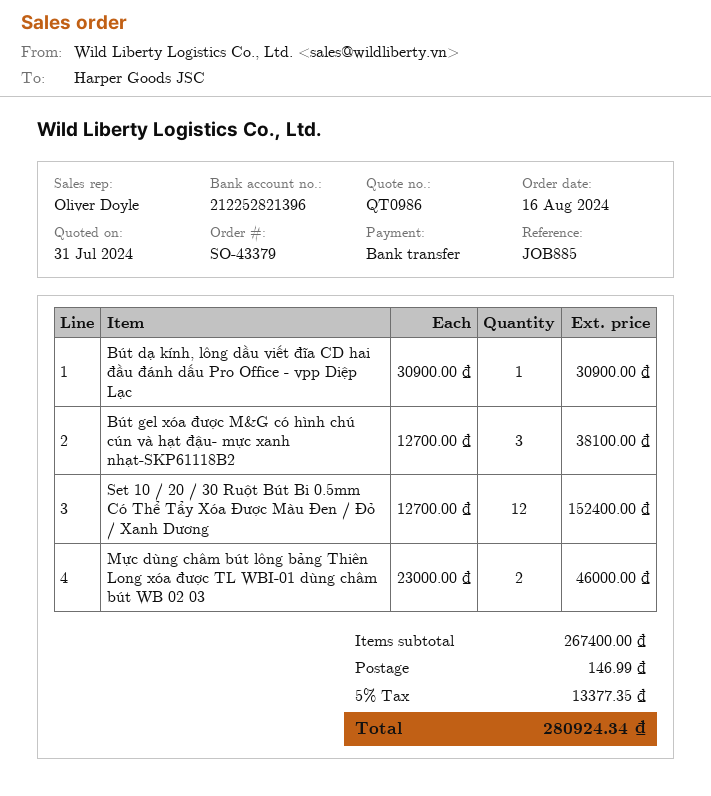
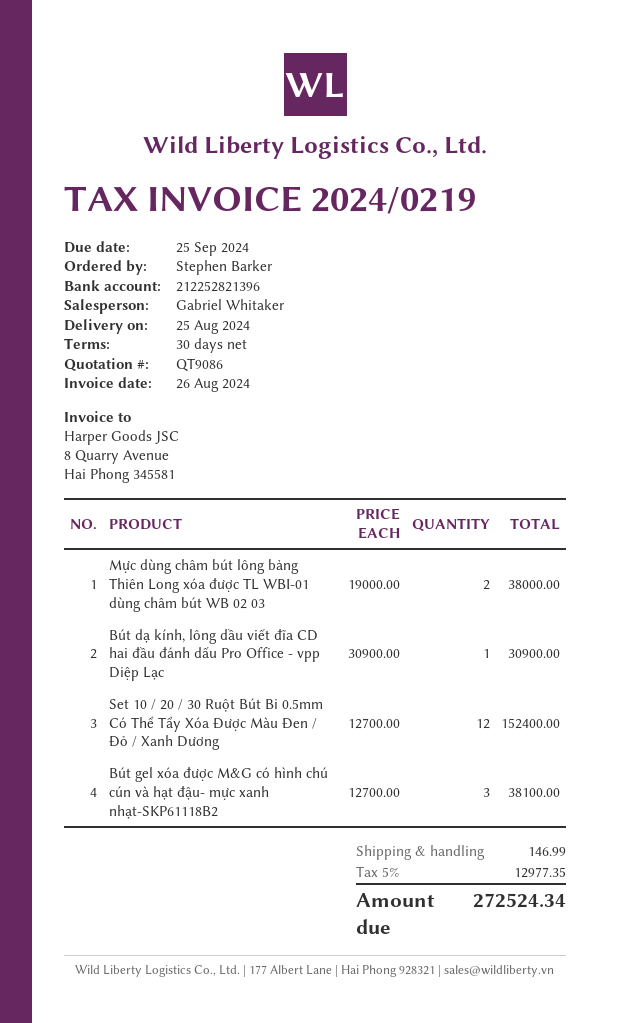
quote number: QT0986 -> QT9086
sales rep: Oliver Doyle -> Gabriel Whitaker
Mực dùng châm bút lông bảng Thiên Long xóa được TL WBI-01 dùng châm bút WB 02 03: 2 x 23000.00 = 46000.00 -> 2 x 19000.00 = 38000.00
tax: 5% = 13377.35 -> 5% = 12977.35
total: 280924.34 -> 272524.34

